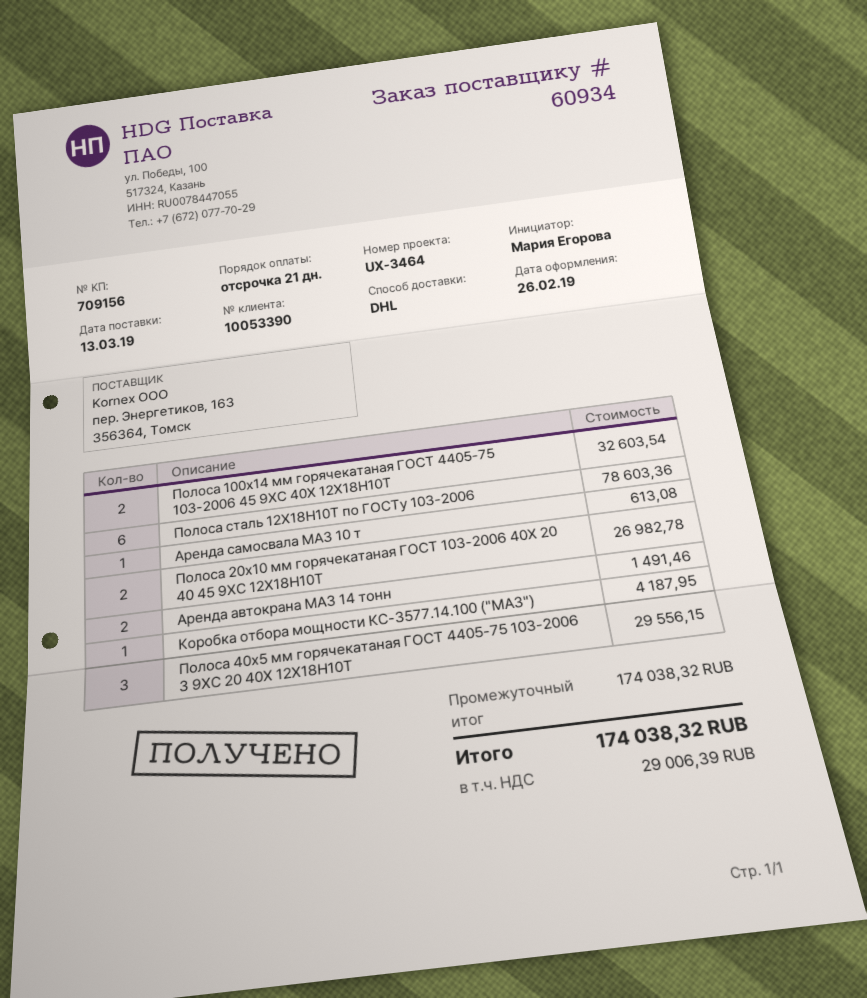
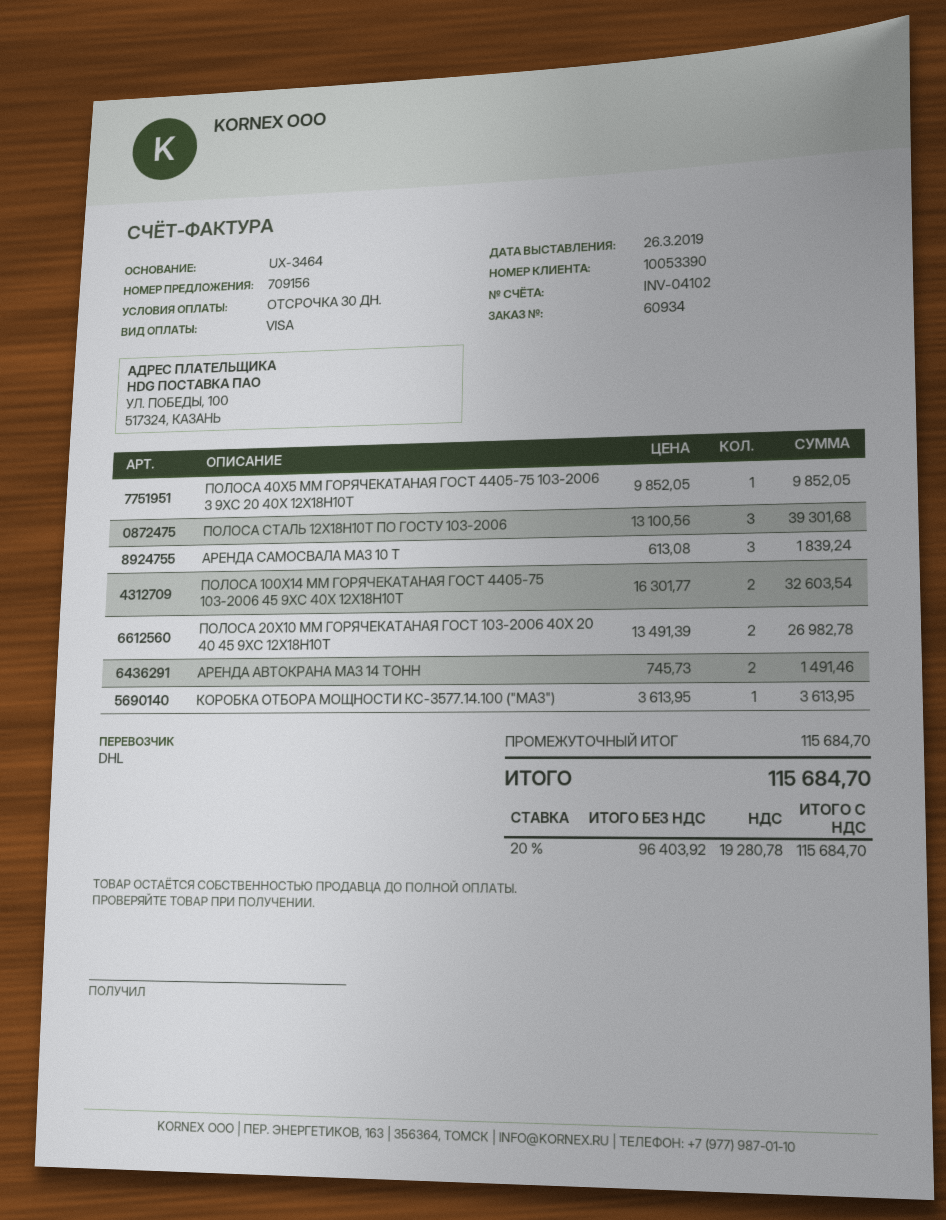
payment terms: 21 days -> 30 days
Полоса сталь 12Х18Н10Т по ГОСТу 103-2006: 6 for 78603.36 -> 3 for 39301.68
Аренда самосвала МАЗ 10 т: 1 for 613.08 -> 3 for 1839.24
Коробка отбора мощности КС-3577.14.100 ("МАЗ"): 1 for 4187.95 -> 1 for 3613.95
Полоса 40х5 мм горячекатаная ГОСТ 4405-75 103-2006 3 9ХС 20 40Х 12Х18Н10Т: 3 for 29556.15 -> 1 for 9852.05
subtotal: 174038.32 -> 115684.70
tax: 29006.39 -> 19280.78
total: 174038.32 -> 115684.70

